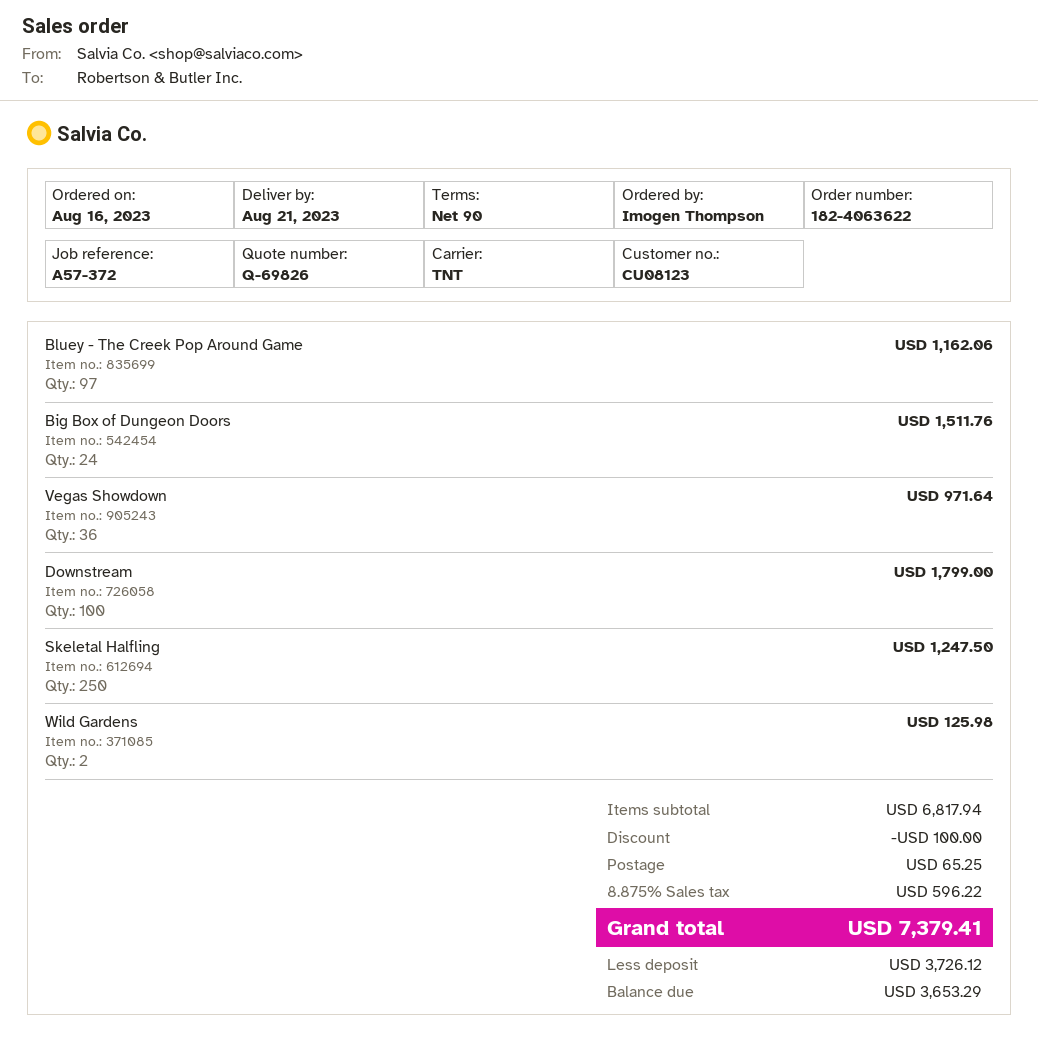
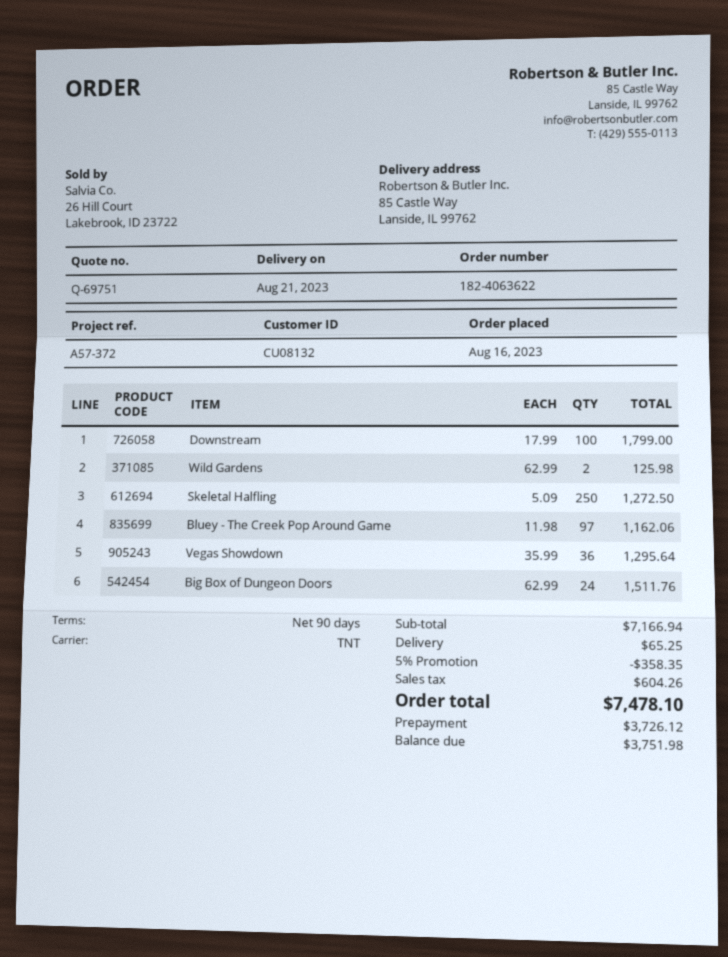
quote number: Q-69826 -> Q-69751
customer number: CU08123 -> CU08132
Vegas Showdown: 36 for 971.64 -> 36 for 1295.64
Skeletal Halfling: 250 for 1247.50 -> 250 for 1272.50
subtotal: 6817.94 -> 7166.94
discount: 100.00 -> 358.35
tax: 596.22 -> 604.26
total: 7379.41 -> 7478.10
balance: 3653.29 -> 3751.98

